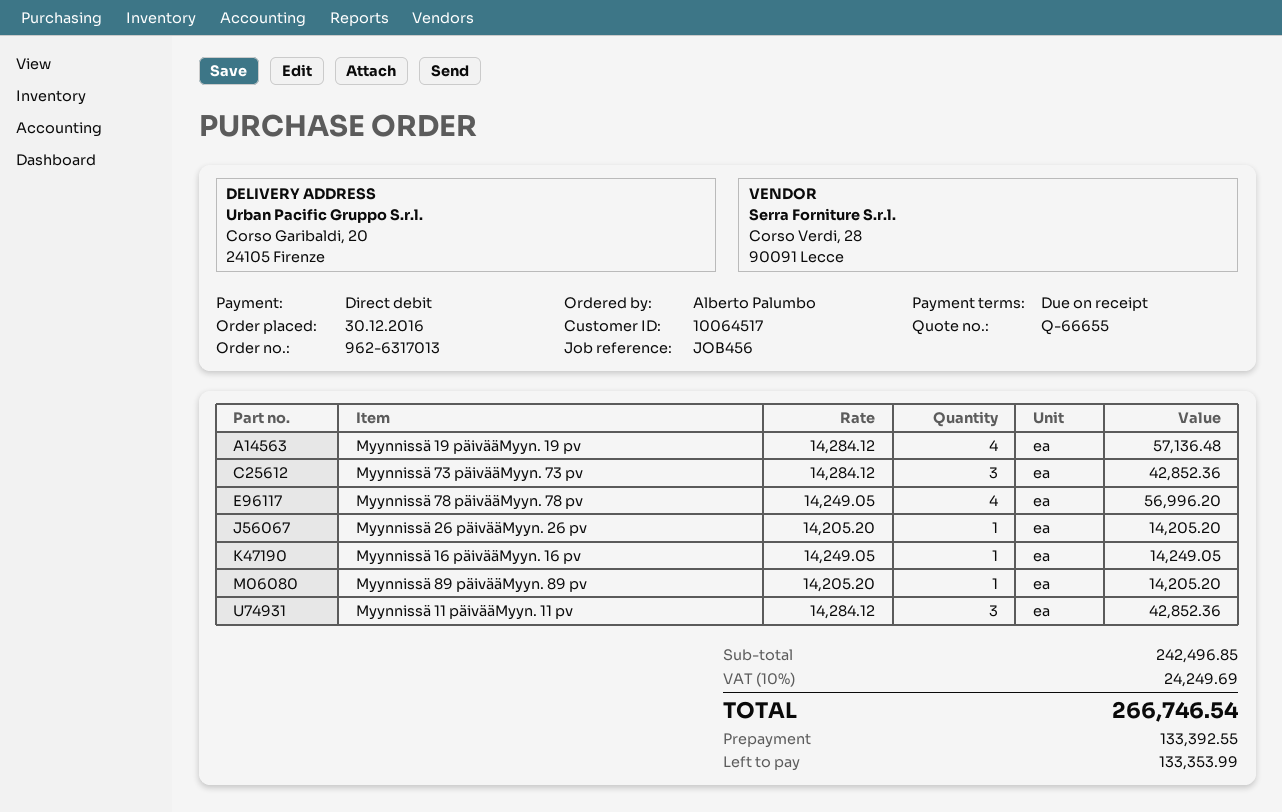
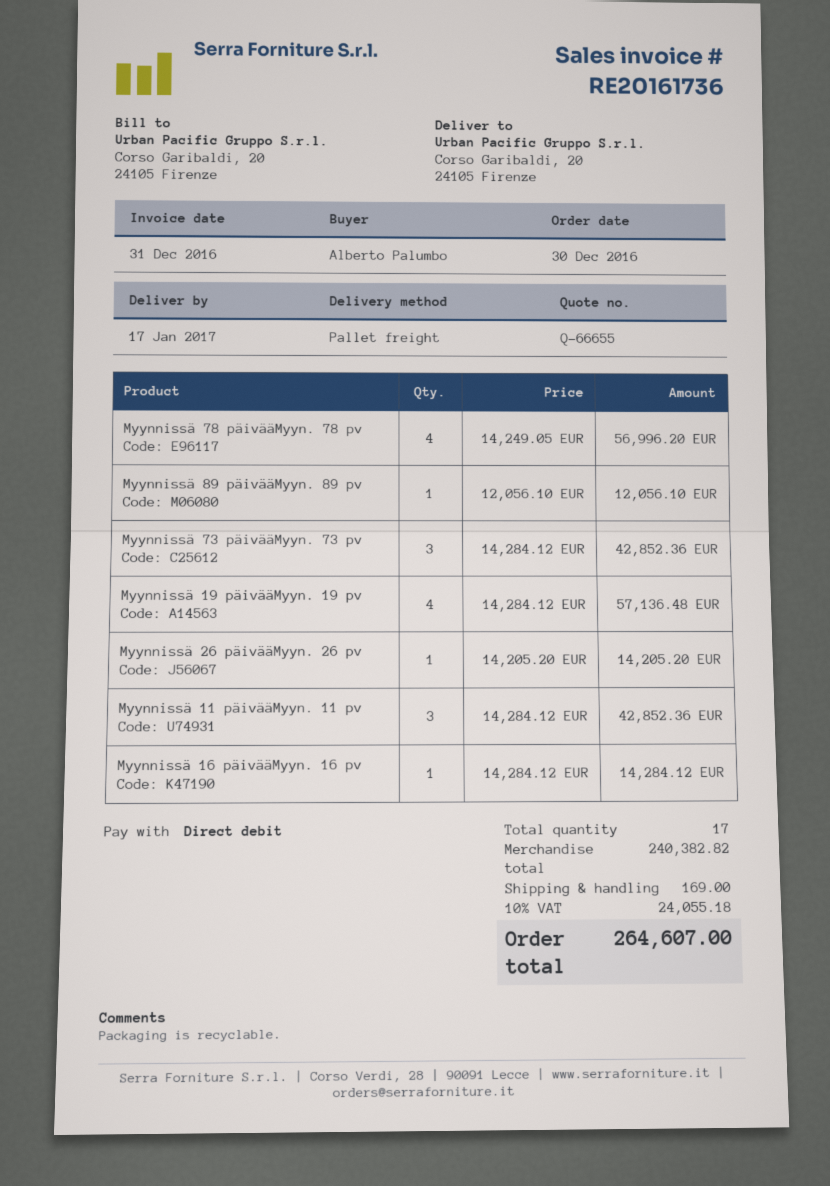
Myynnissä 16 päivääMyyn. 16 pv: 1 x 14249.05 = 14249.05 -> 1 x 14284.12 = 14284.12
Myynnissä 89 päivääMyyn. 89 pv: 1 x 14205.20 = 14205.20 -> 1 x 12056.10 = 12056.10
subtotal: 242496.85 -> 240382.82
shipping: none -> 169.00
tax: 10% = 24249.69 -> 10% = 24055.18
total: 266746.54 -> 264607.00

